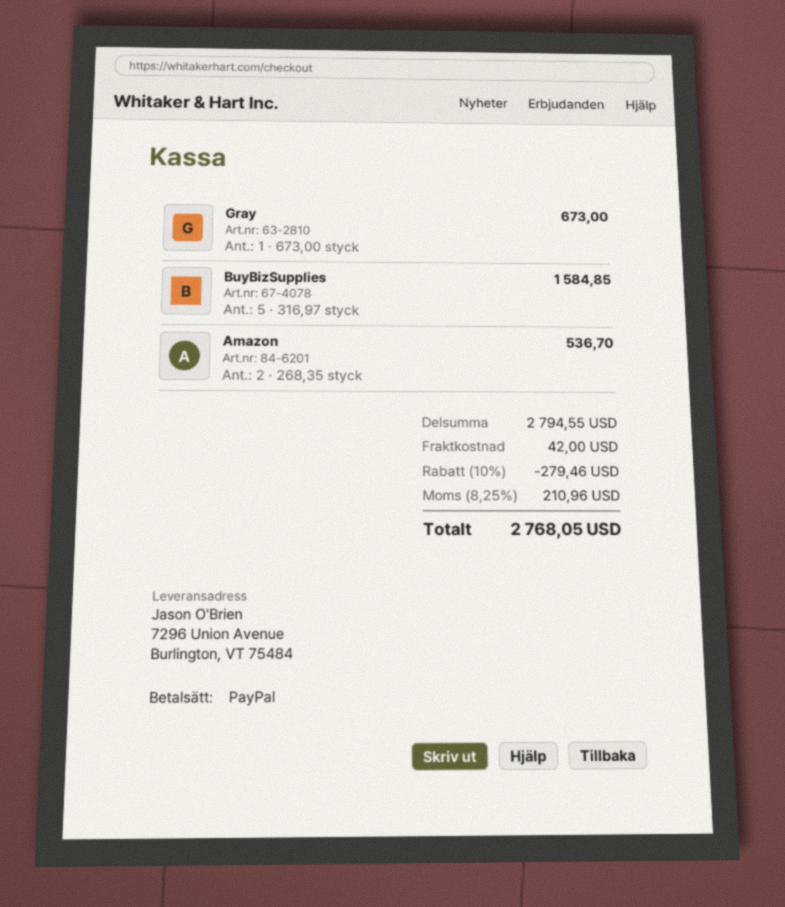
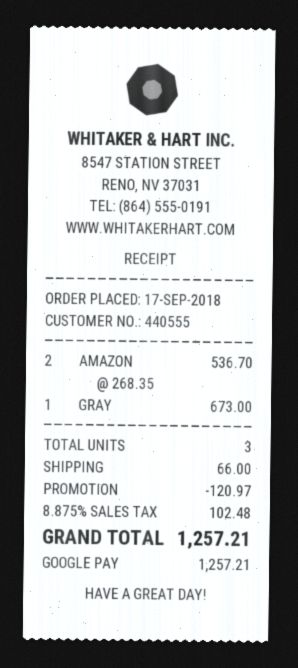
payment method: PayPal -> Google Pay
BuyBizSupplies: 5 x 316.97 = 1584.85 -> none
discount: 279.46 -> 120.97
shipping: 42.00 -> 66.00
tax: 8.25% = 210.96 -> 8.875% = 102.48
total: 2768.05 -> 1257.21

